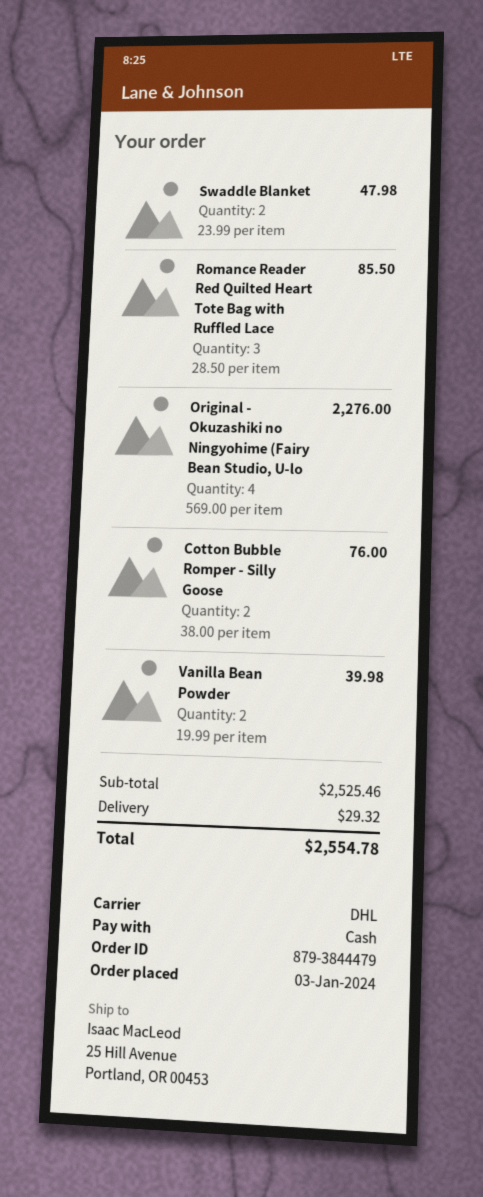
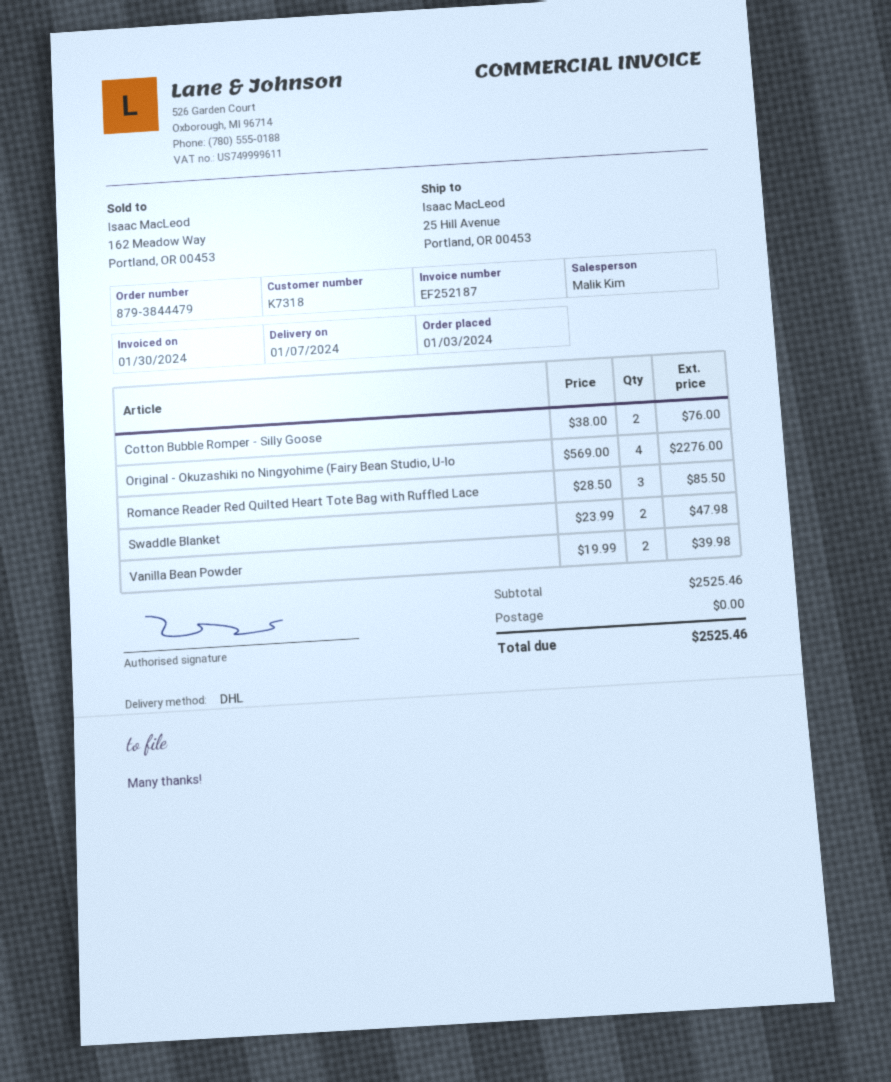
shipping: 29.32 -> 0.00
total: 2554.78 -> 2525.46

